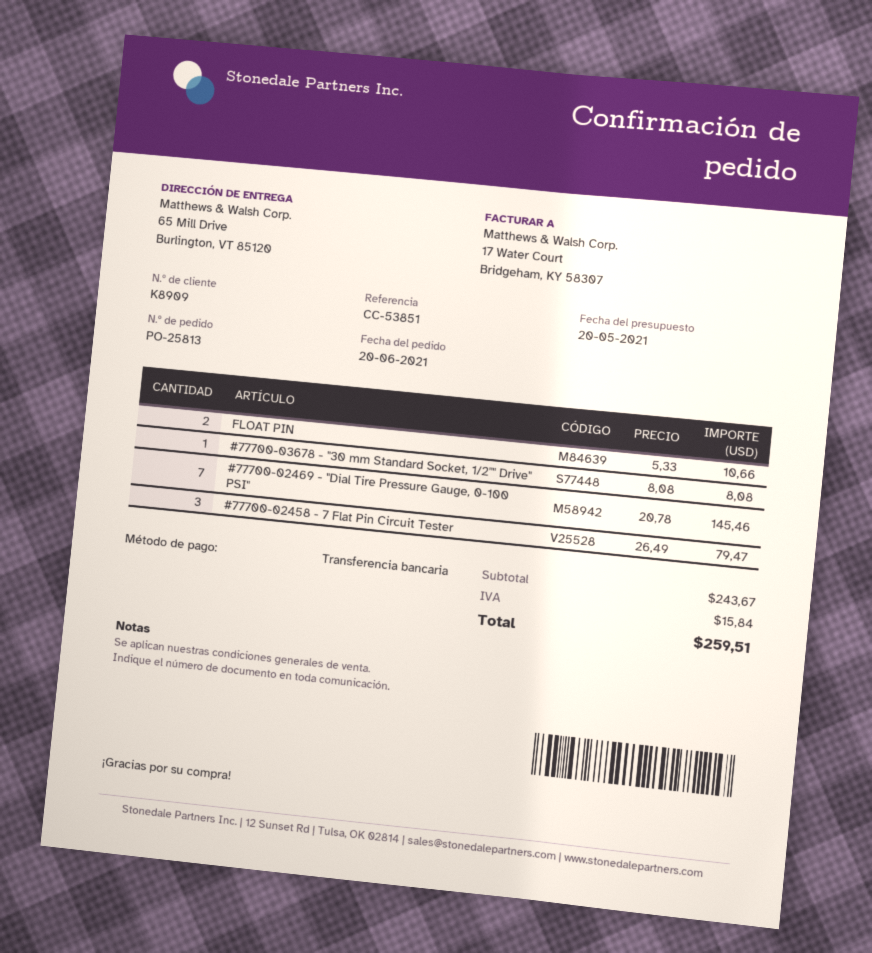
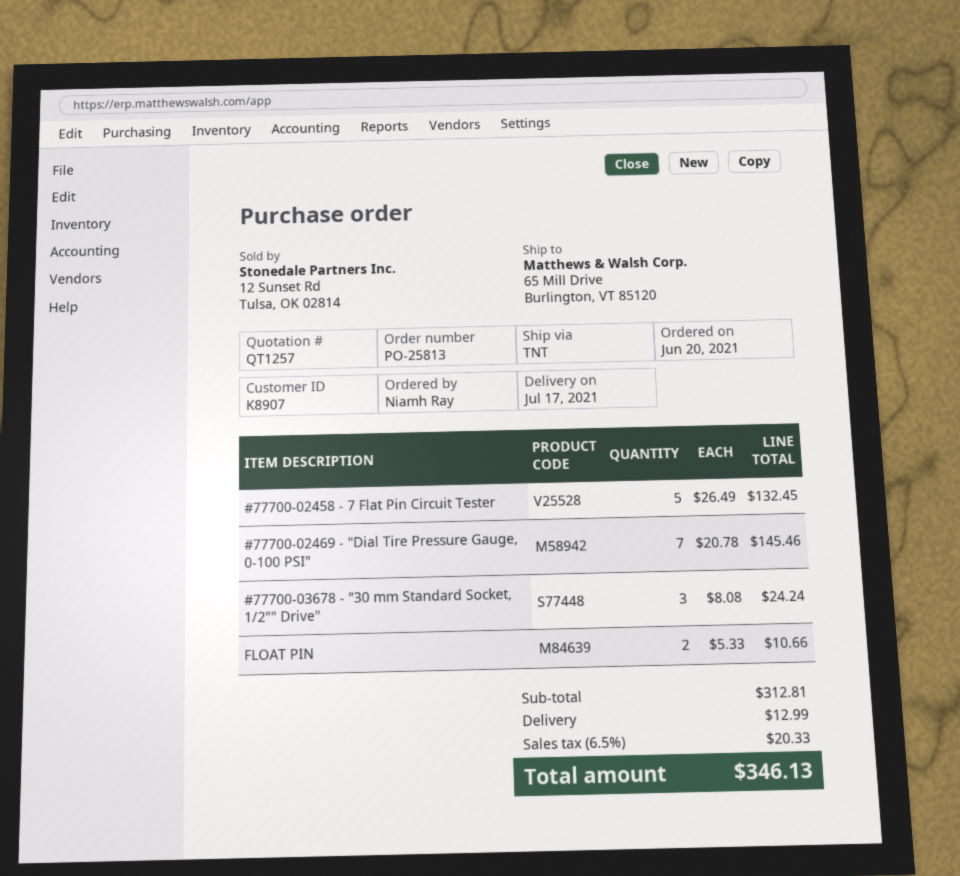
customer number: K8909 -> K8907
#77700-03678 - "30 mm Standard Socket, 1/2"" Drive": 1 x 8.08 = 8.08 -> 3 x 8.08 = 24.24
#77700-02458 - 7 Flat Pin Circuit Tester: 3 x 26.49 = 79.47 -> 5 x 26.49 = 132.45
subtotal: 243.67 -> 312.81
shipping: none -> 12.99
tax: 15.84 -> 20.33
total: 259.51 -> 346.13

